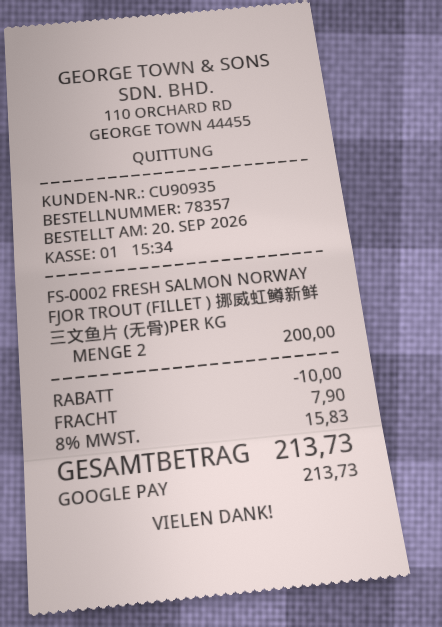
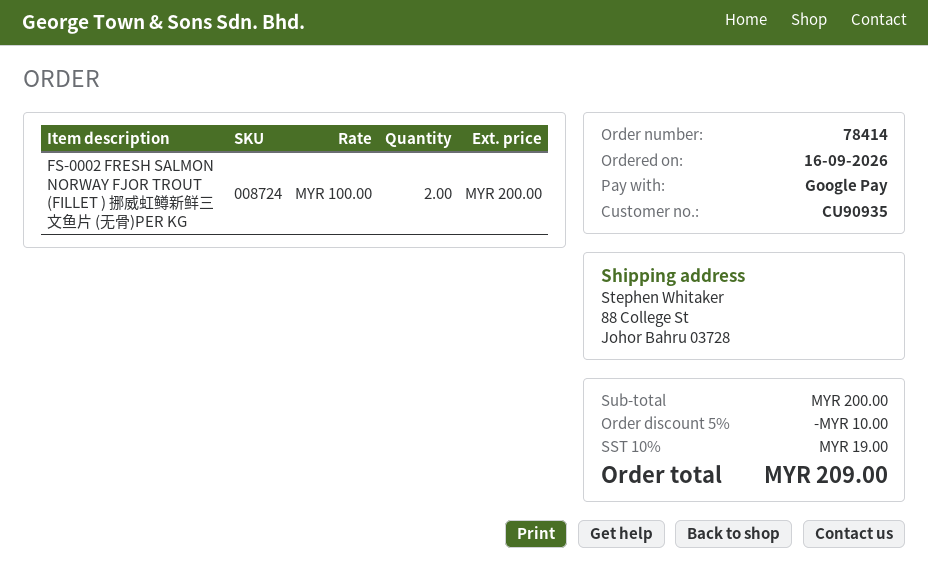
order number: 78357 -> 78414
order date: 2026-09-20 -> 2026-09-16
shipping: 7.90 -> none
tax: 8% = 15.83 -> 10% = 19.00
total: 213.73 -> 209.00

